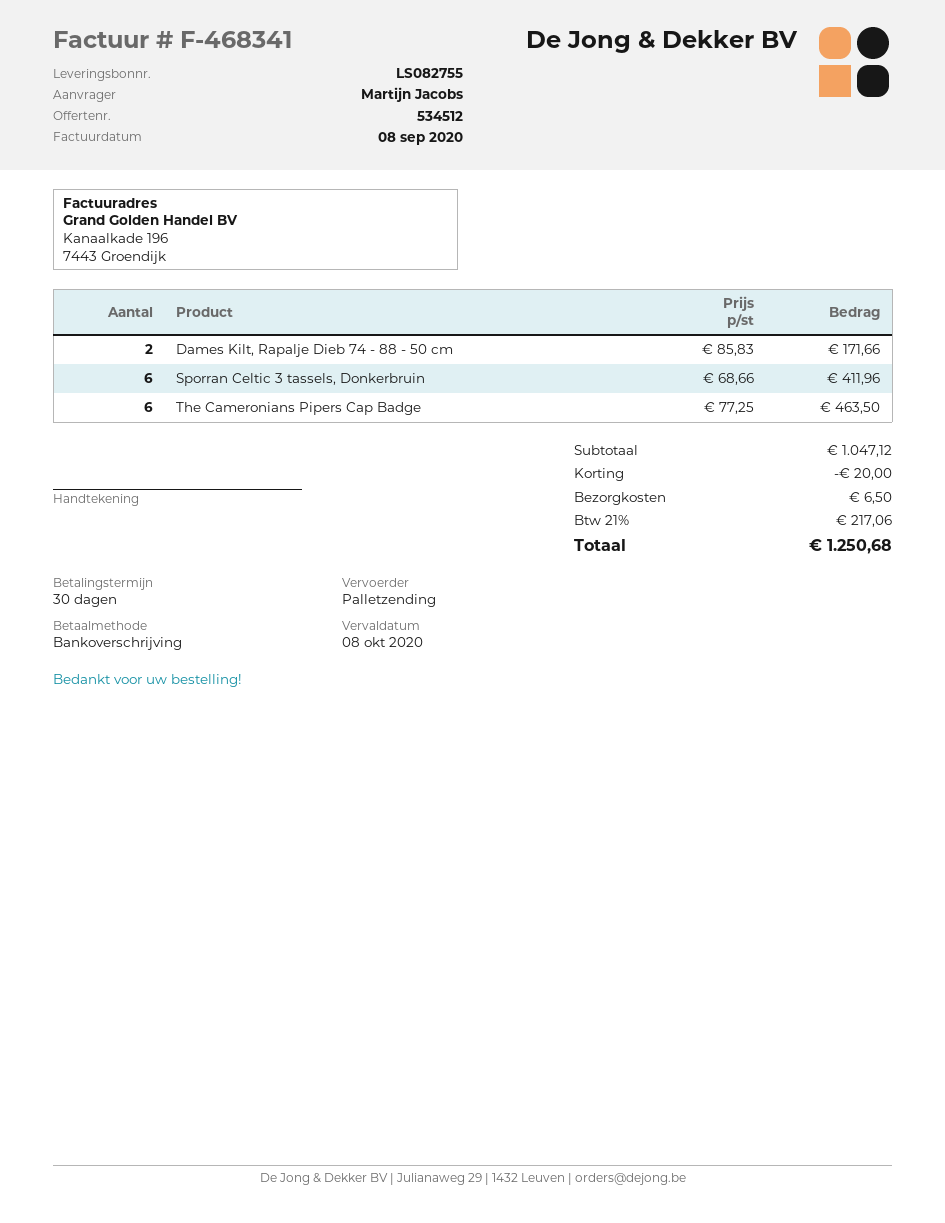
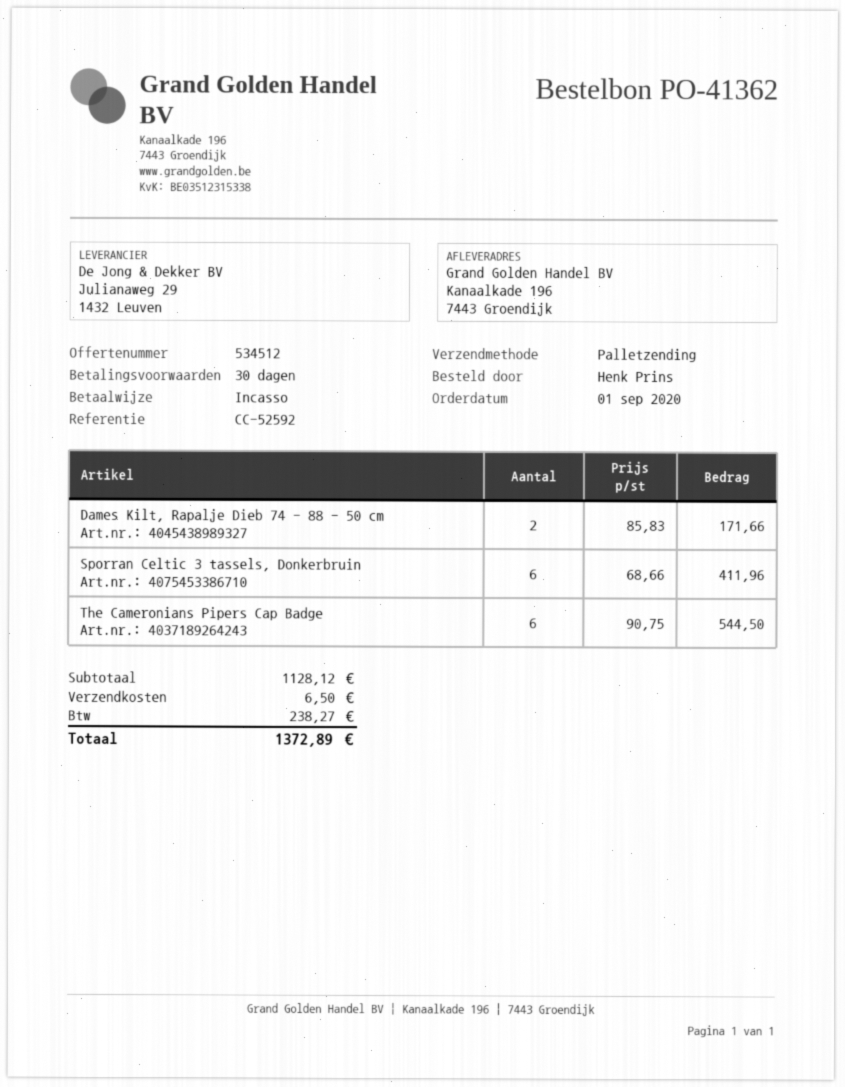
ordered by: Martijn Jacobs -> Henk Prins
payment method: bank transfer -> direct debit
The Cameronians Pipers Cap Badge: 6 x 77.25 = 463.50 -> 6 x 90.75 = 544.50
subtotal: 1047.12 -> 1128.12
discount: 20.00 -> none
tax: 217.06 -> 238.27
total: 1250.68 -> 1372.89

